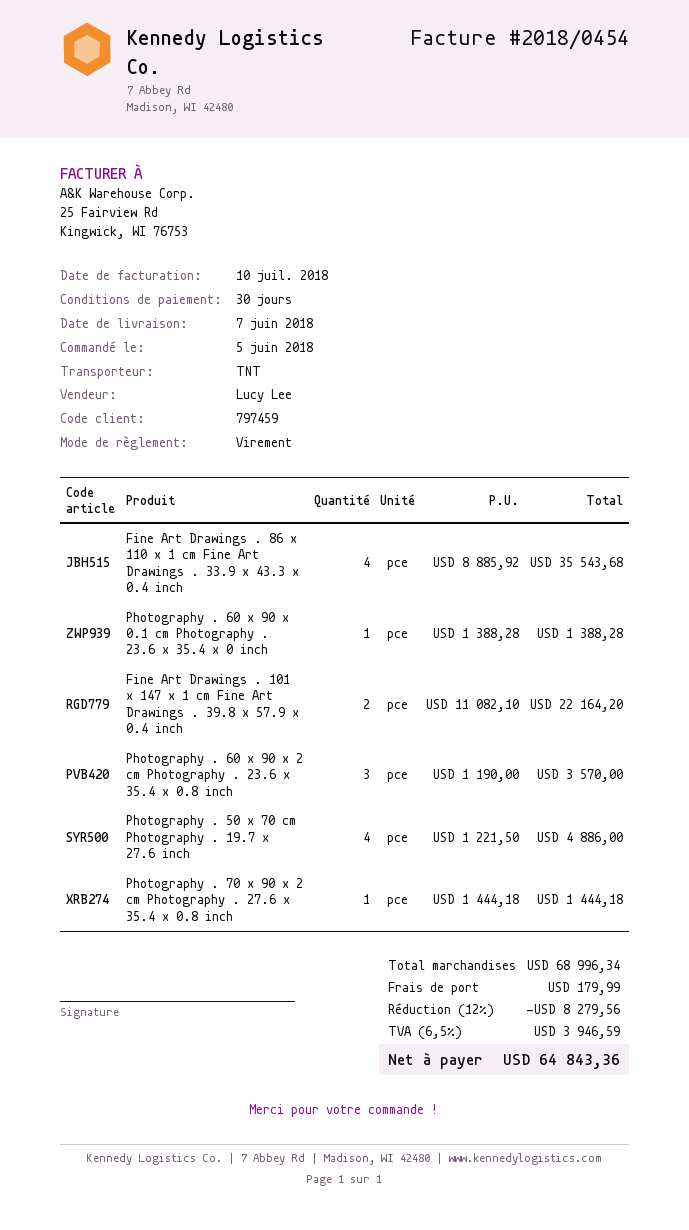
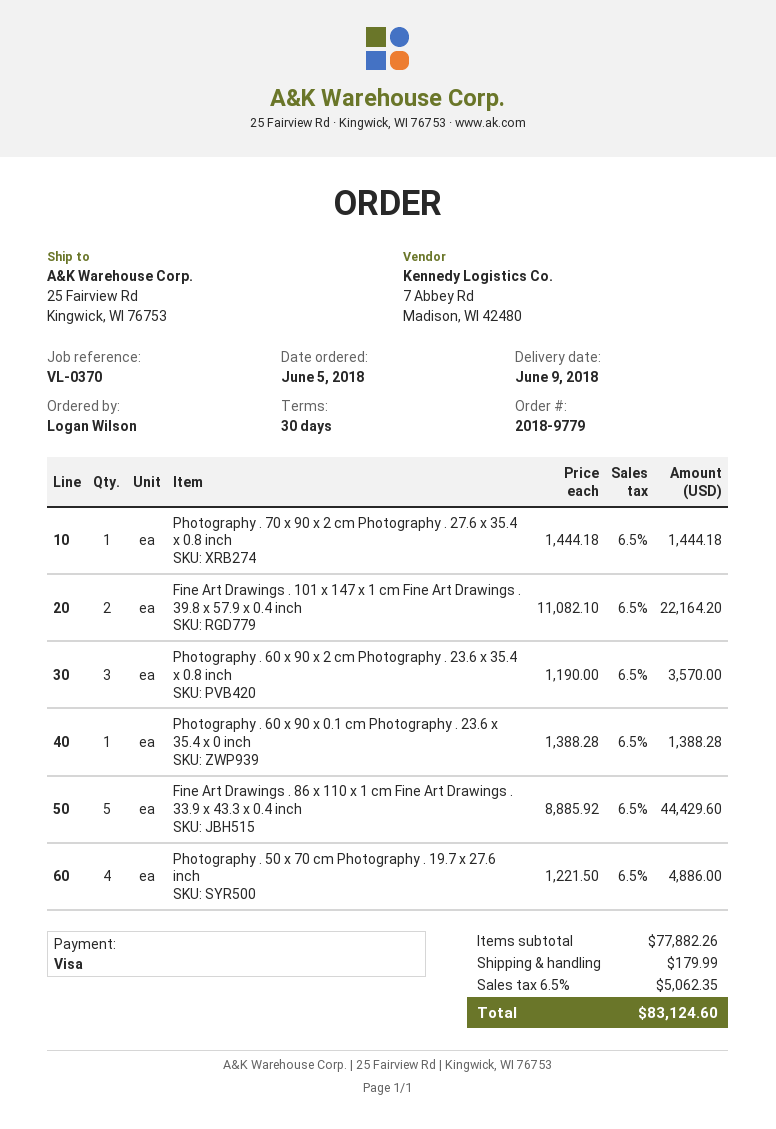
delivery date: 2018-06-07 -> 2018-06-09
payment method: bank transfer -> Visa
Fine Art Drawings . 86 x 110 x 1 cm Fine Art Drawings . 33.9 x 43.3 x 0.4 inch: 4 x 8885.92 = 35543.68 -> 5 x 8885.92 = 44429.60
subtotal: 68996.34 -> 77882.26
discount: 12% = 8279.56 -> none
tax: 6.5% = 3946.59 -> 6.5% = 5062.35
total: 64843.36 -> 83124.60

